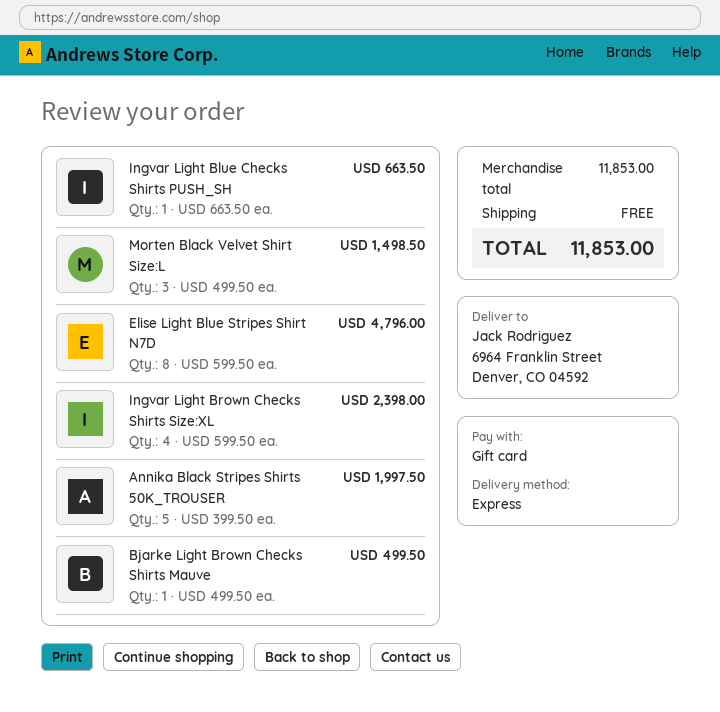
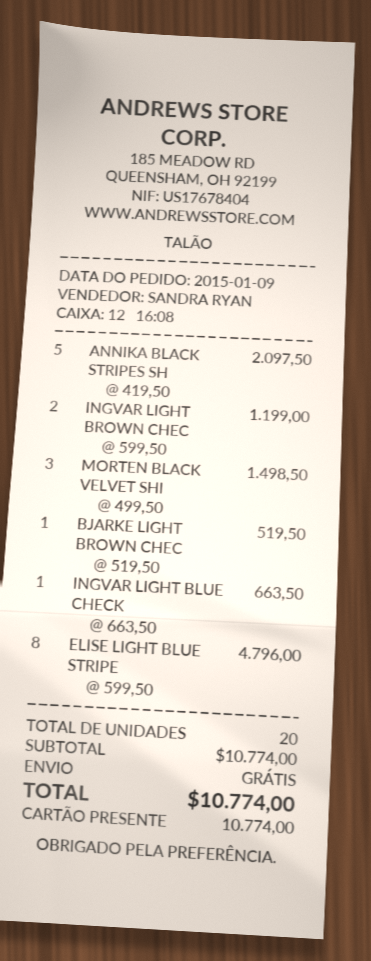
Ingvar Light Brown Checks Shirts Size:XL: 4 x 599.50 = 2398.00 -> 2 x 599.50 = 1199.00
Annika Black Stripes Shirts 50K_TROUSER: 5 x 399.50 = 1997.50 -> 5 x 419.50 = 2097.50
Bjarke Light Brown Checks Shirts Mauve: 1 x 499.50 = 499.50 -> 1 x 519.50 = 519.50
subtotal: 11853.00 -> 10774.00
total: 11853.00 -> 10774.00

